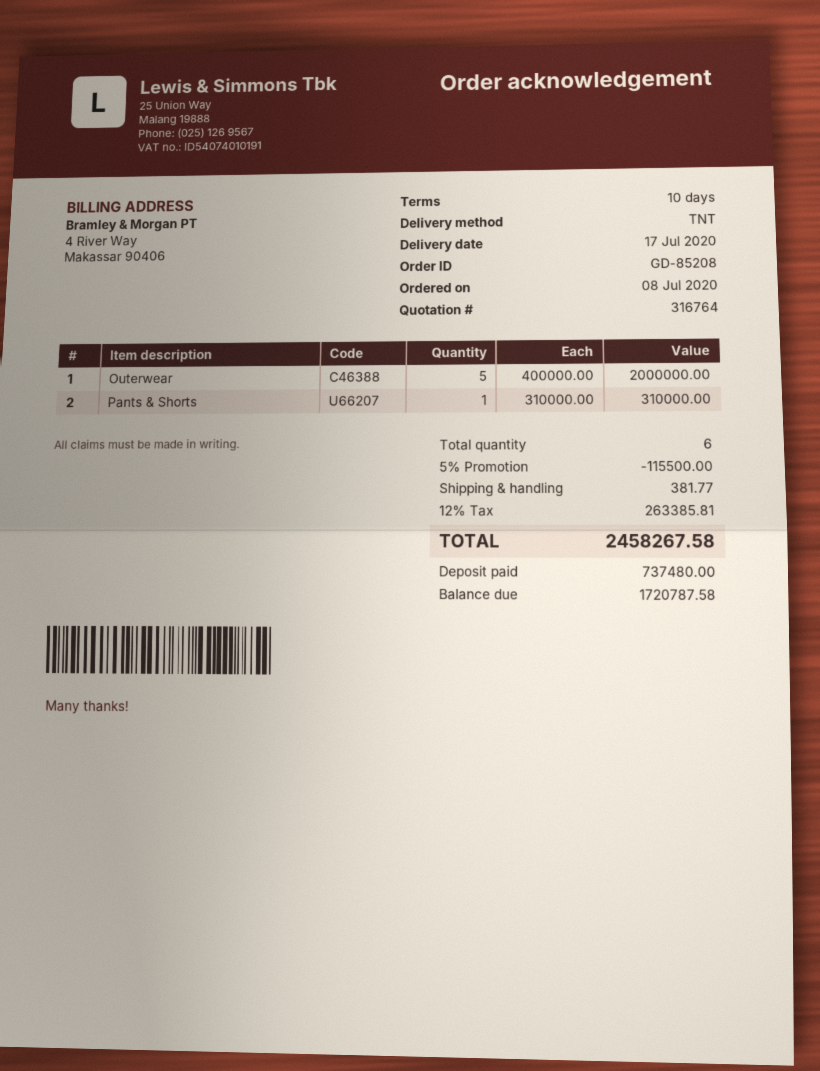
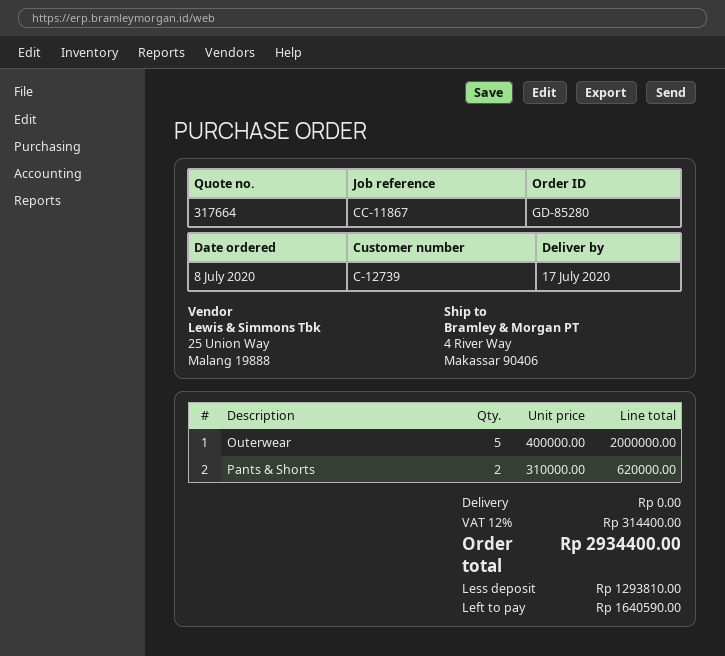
quote number: 316764 -> 317664
order number: GD-85208 -> GD-85280
Pants & Shorts: 1 x 310000.00 = 310000.00 -> 2 x 310000.00 = 620000.00
discount: 5% = 115500.00 -> none
shipping: 381.77 -> 0.00
tax: 12% = 263385.81 -> 12% = 314400.00
total: 2458267.58 -> 2934400.00
deposit: 737480.00 -> 1293810.00
balance: 1720787.58 -> 1640590.00

